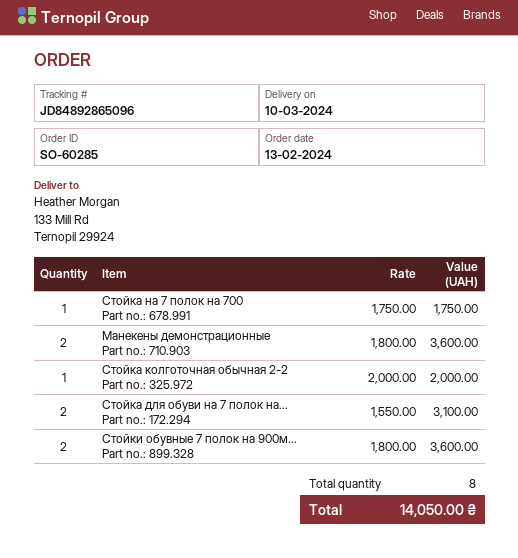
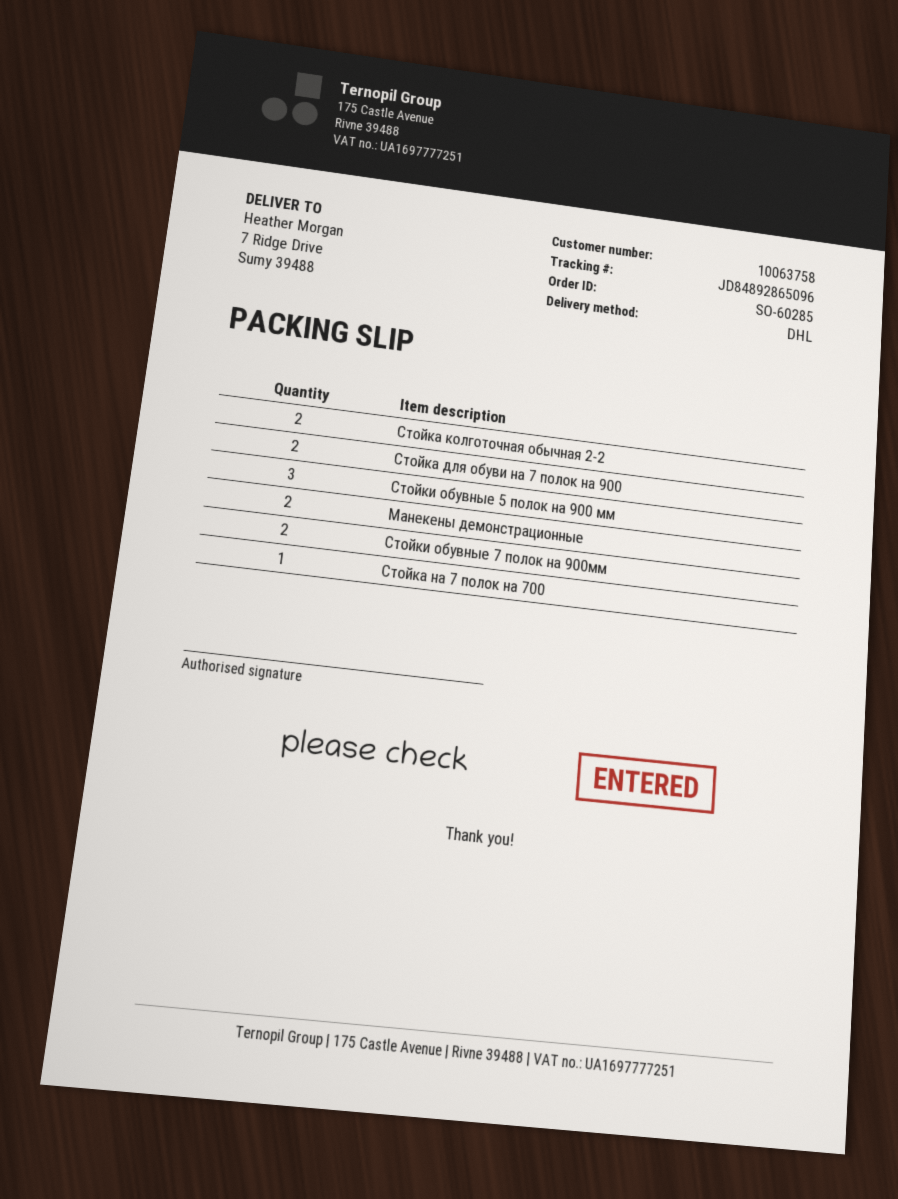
ship to: 133 Mill Rd, Ternopil 29924 -> 7 Ridge Drive, Sumy 39488
Стойка колготочная обычная 2-2: 1 -> 2
Стойки обувные 5 полок на 900 мм: none -> 3

